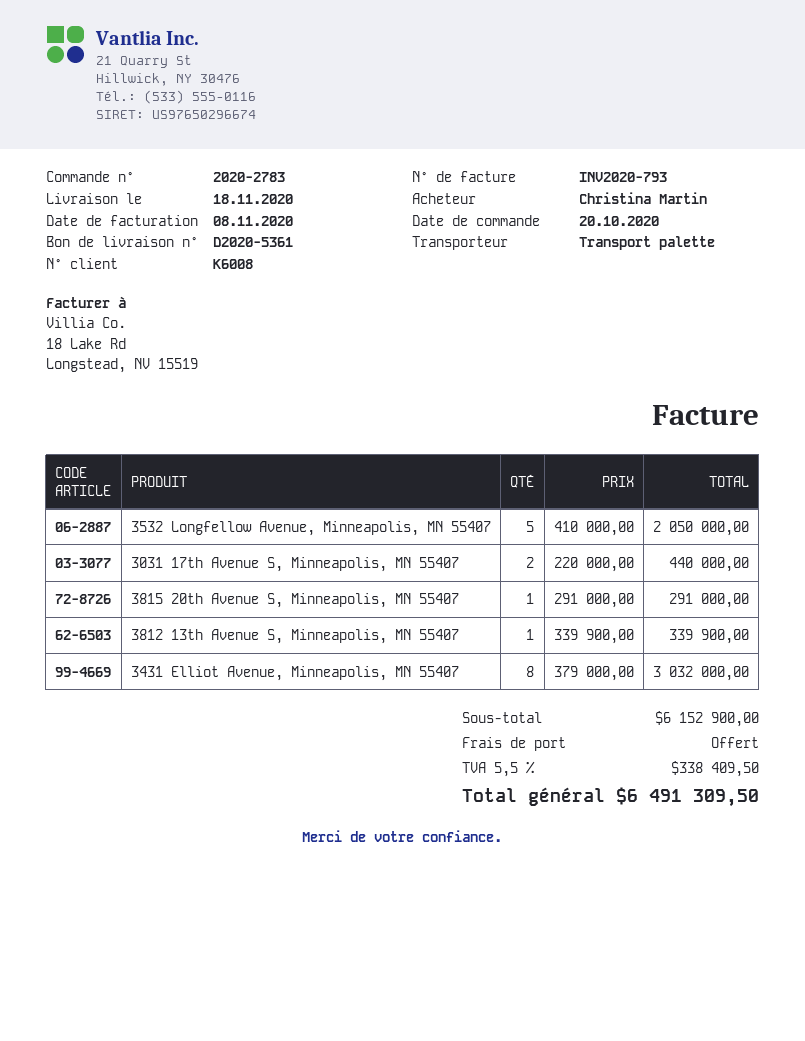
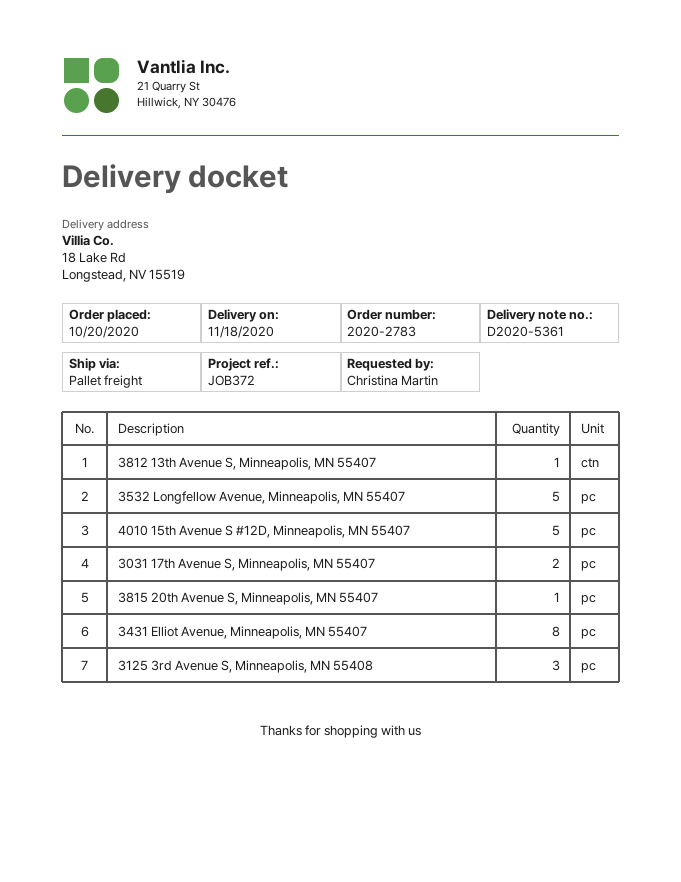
4010 15th Avenue S #12D, Minneapolis, MN 55407: none -> 5
3125 3rd Avenue S, Minneapolis, MN 55408: none -> 3

